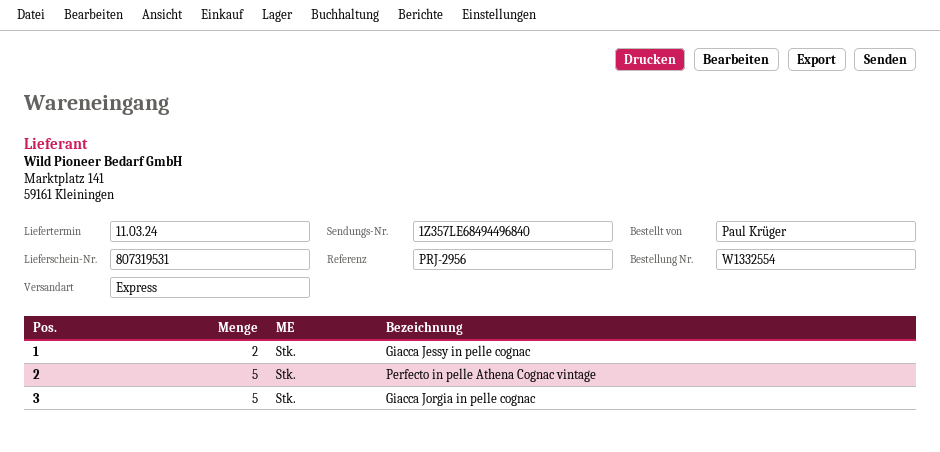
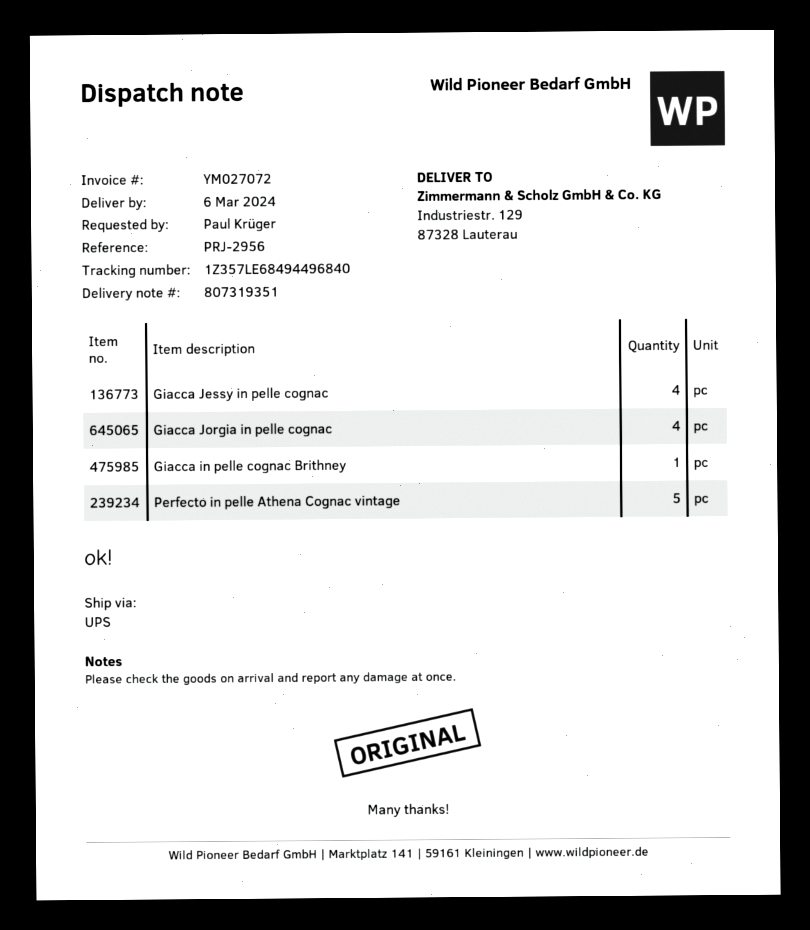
delivery note number: 807319531 -> 807319351
delivery date: 2024-03-11 -> 2024-03-06
shipping method: express -> UPS
Giacca Jessy in pelle cognac: 2 -> 4
Giacca Jorgia in pelle cognac: 5 -> 4
Giacca in pelle cognac Brithney: none -> 1

